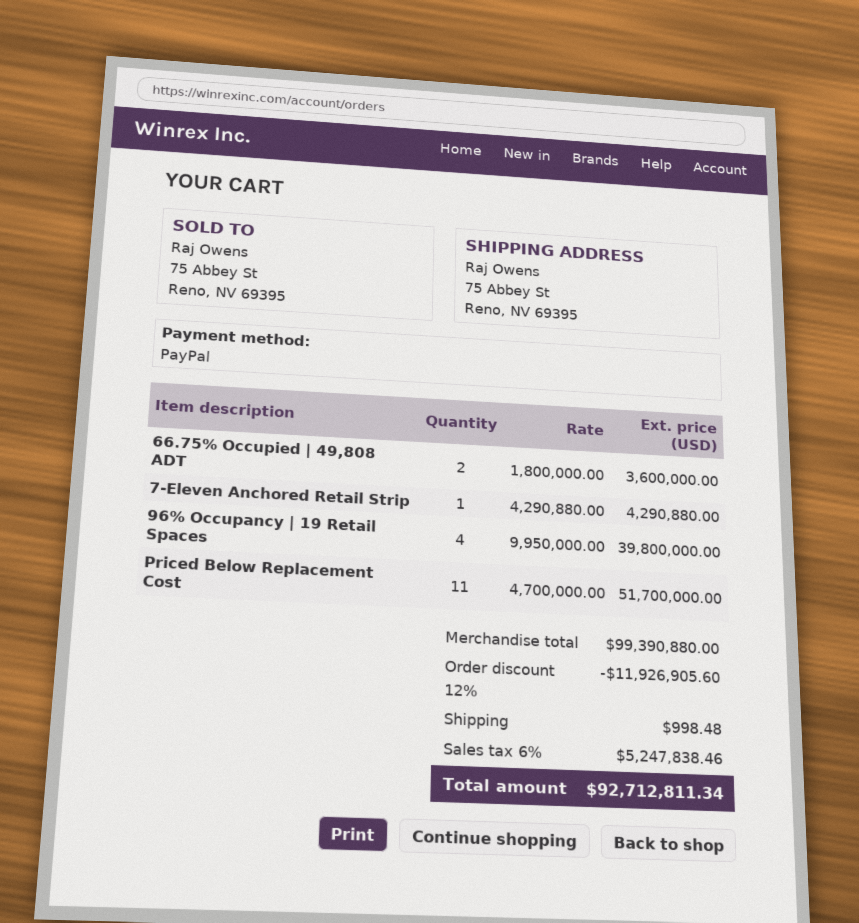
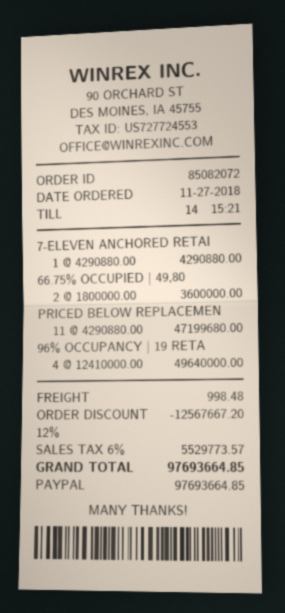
96% Occupancy | 19 Retail Spaces: 4 x 9950000.00 = 39800000.00 -> 4 x 12410000.00 = 49640000.00
Priced Below Replacement Cost: 11 x 4700000.00 = 51700000.00 -> 11 x 4290880.00 = 47199680.00
discount: 12% = 11926905.60 -> 12% = 12567667.20
tax: 6% = 5247838.46 -> 6% = 5529773.57
total: 92712811.34 -> 97693664.85

